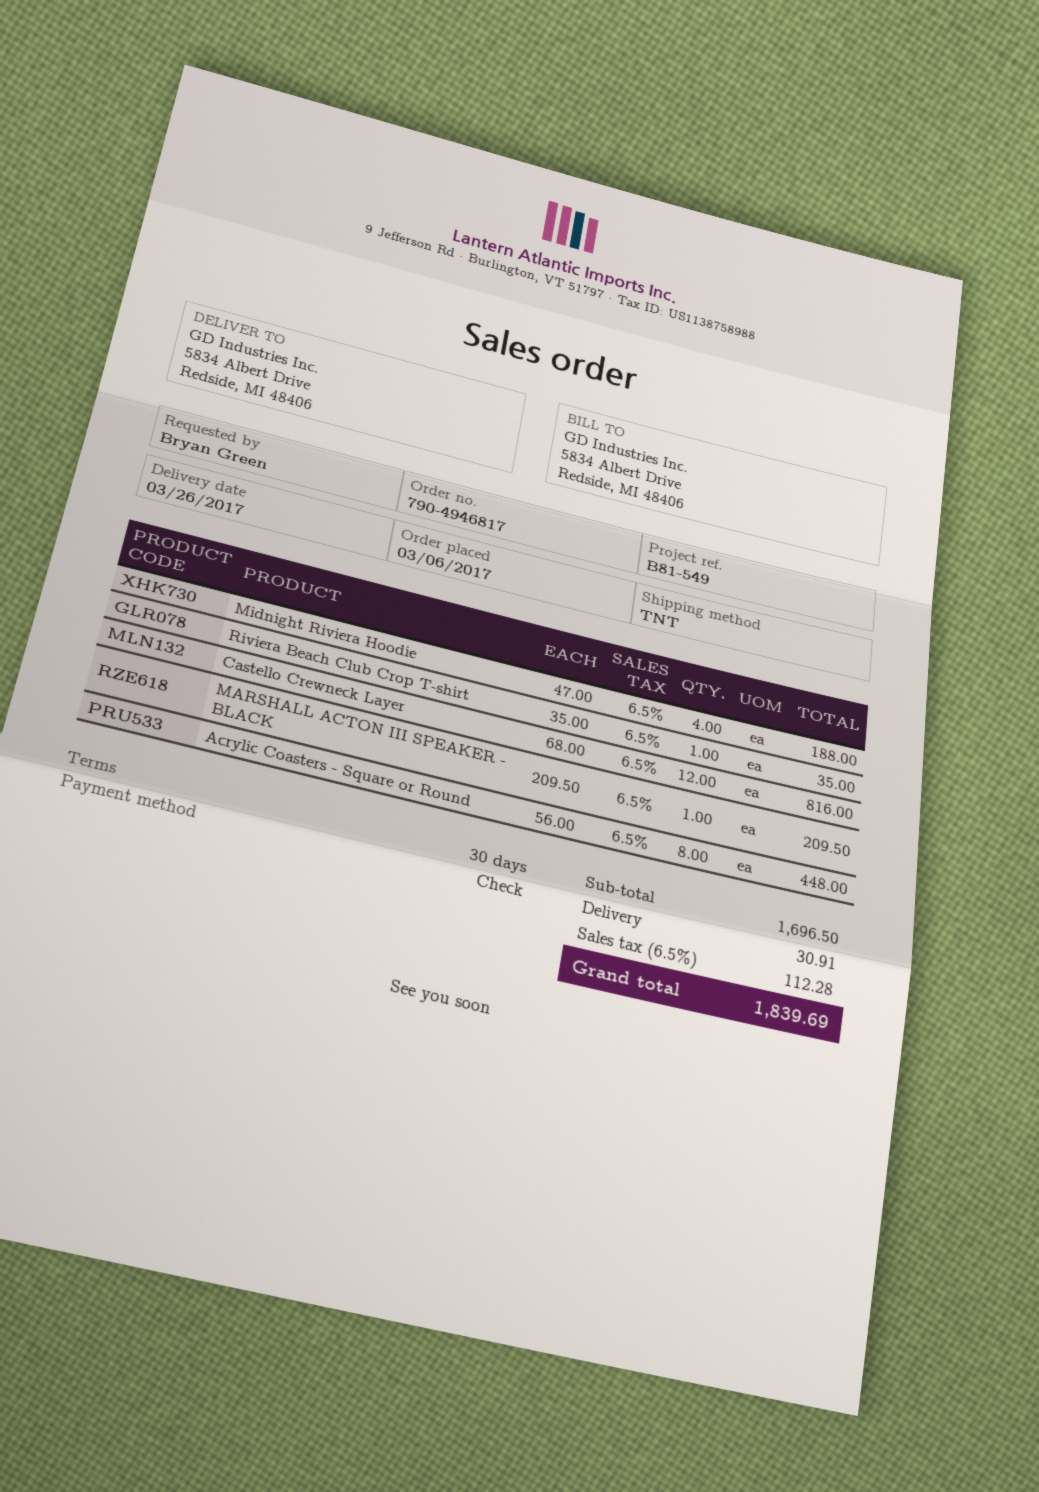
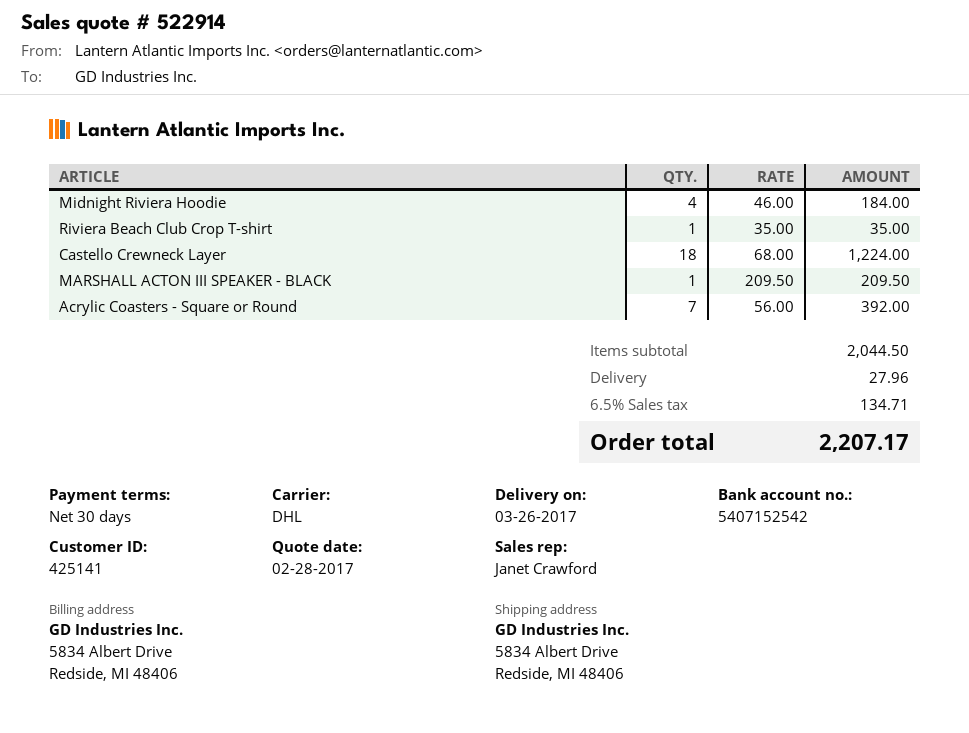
shipping method: TNT -> DHL
Midnight Riviera Hoodie: 4 x 47.00 = 188.00 -> 4 x 46.00 = 184.00
Castello Crewneck Layer: 12 x 68.00 = 816.00 -> 18 x 68.00 = 1224.00
Acrylic Coasters - Square or Round: 8 x 56.00 = 448.00 -> 7 x 56.00 = 392.00
subtotal: 1696.50 -> 2044.50
shipping: 30.91 -> 27.96
tax: 6.5% = 112.28 -> 6.5% = 134.71
total: 1839.69 -> 2207.17

